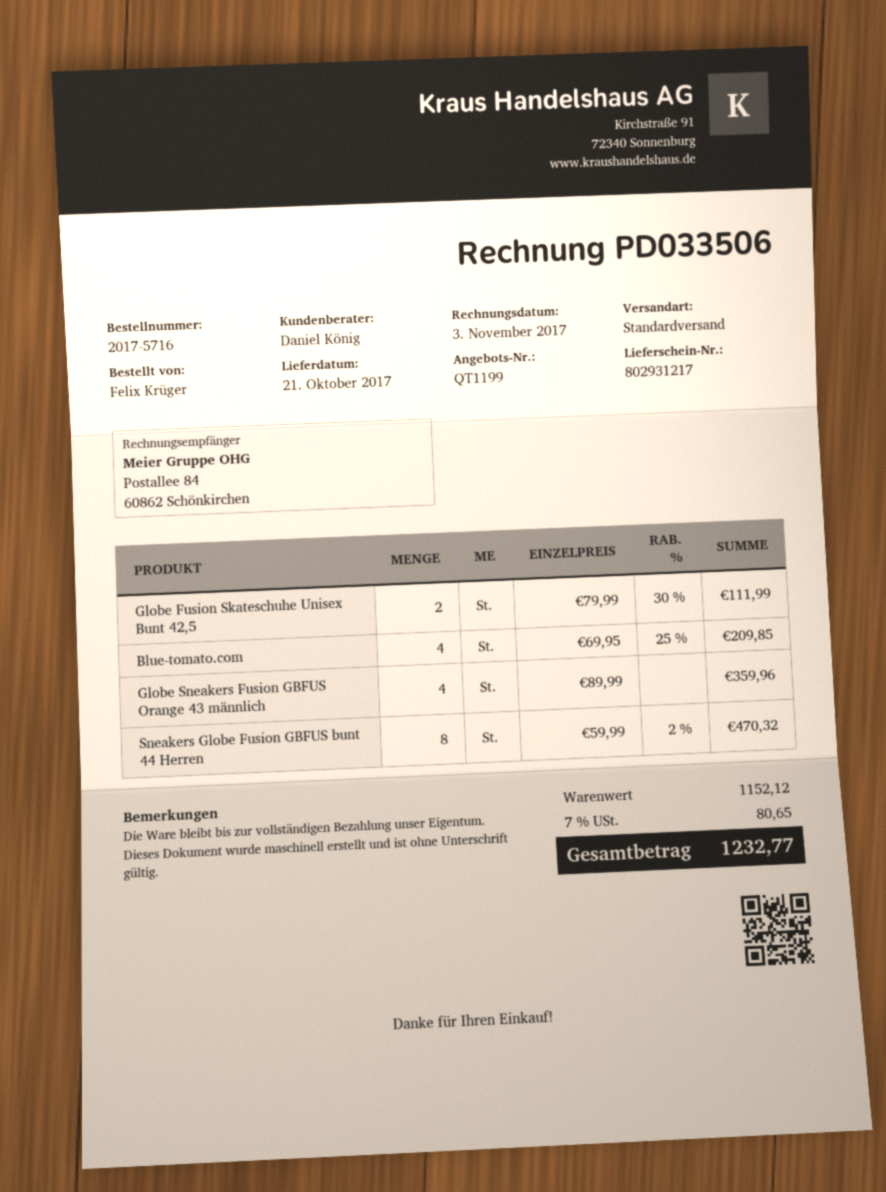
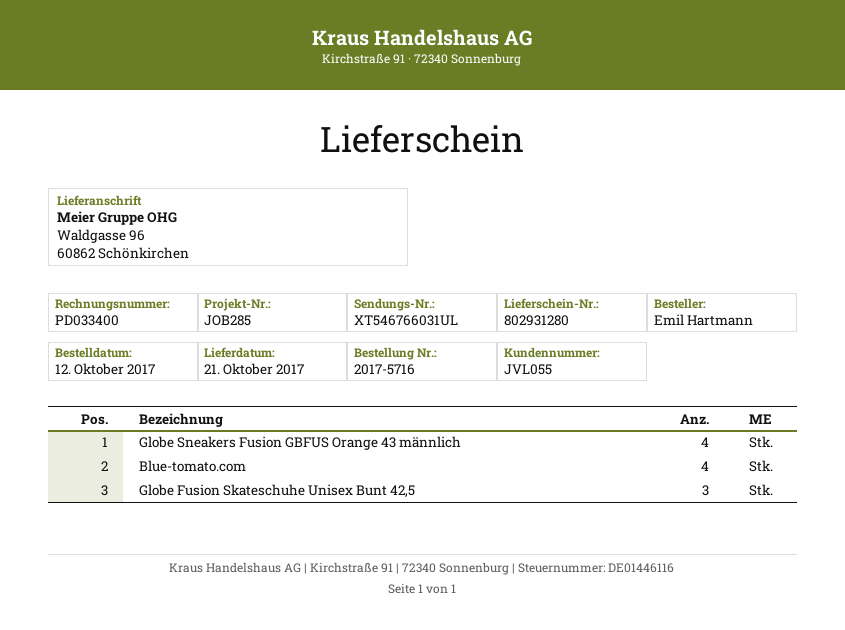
delivery note number: 802931217 -> 802931280
invoice number: PD033506 -> PD033400
ordered by: Felix Krüger -> Emil Hartmann
Globe Fusion Skateschuhe Unisex Bunt 42,5: 2 -> 3
Sneakers Globe Fusion GBFUS bunt 44 Herren: 8 -> none

